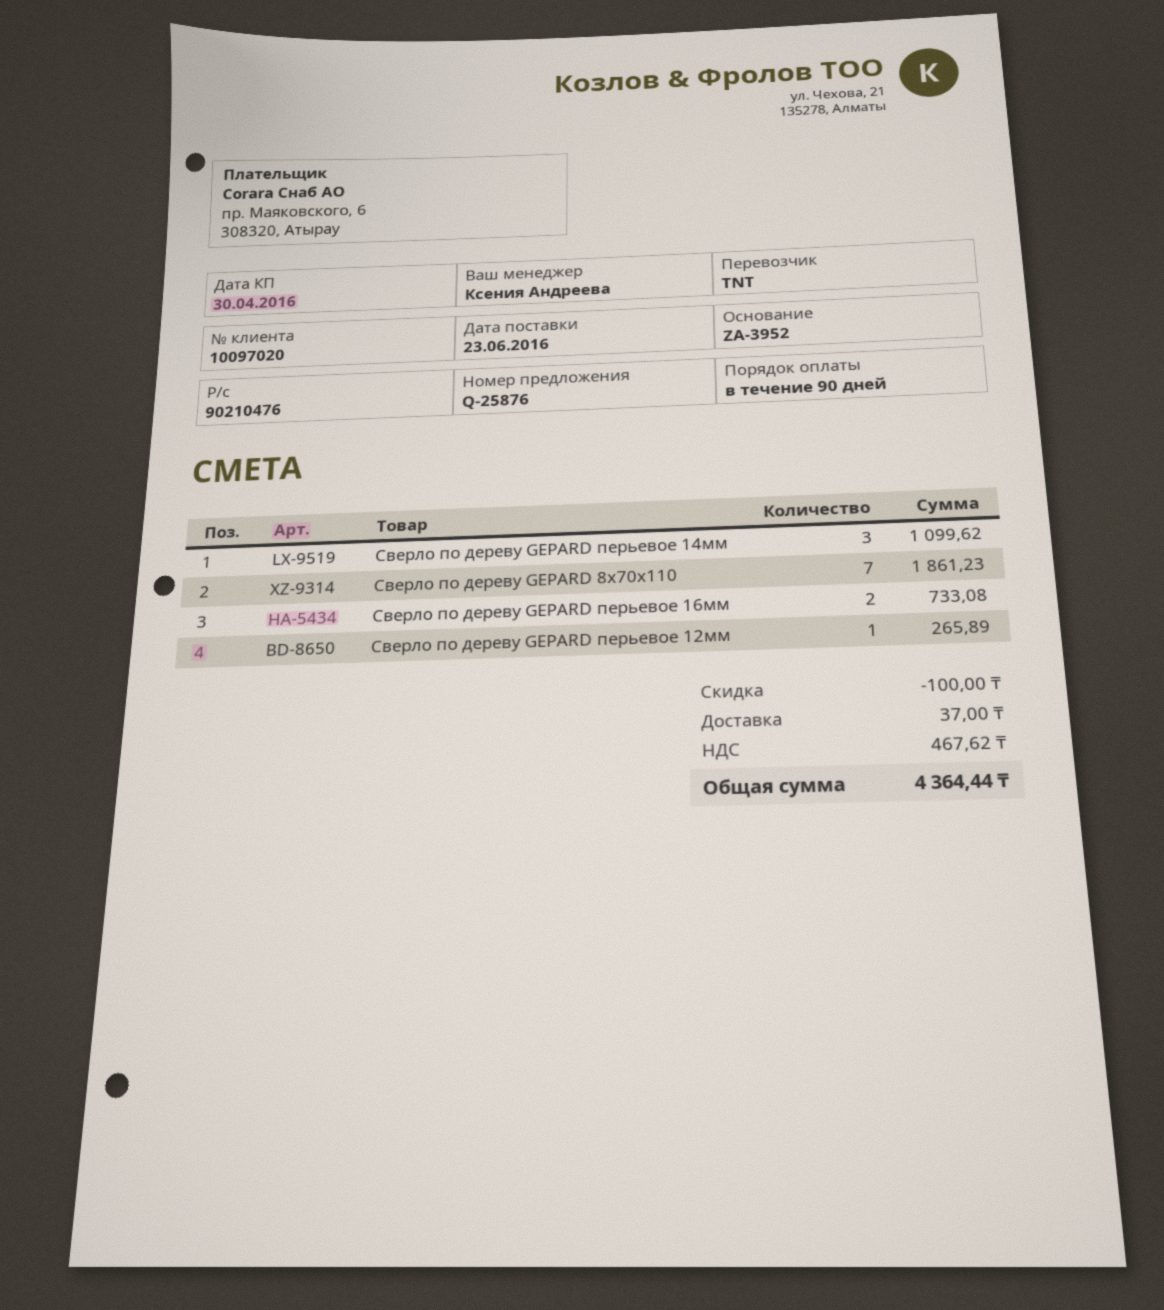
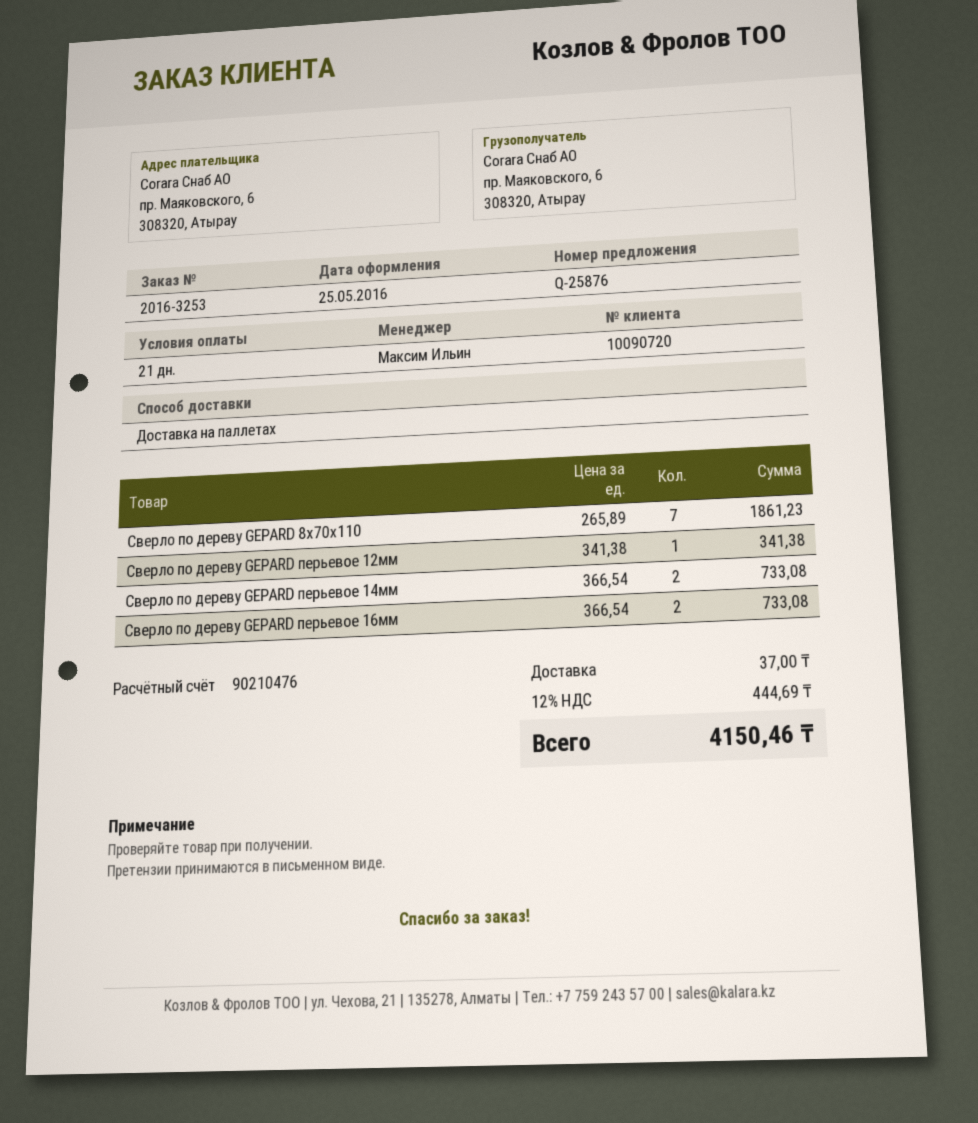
payment terms: 90 days -> 21 days
customer number: 10097020 -> 10090720
sales rep: Ксения Андреева -> Максим Ильин
shipping method: TNT -> pallet freight
Сверло по дереву GEPARD перьевое 14мм: 3 for 1099.62 -> 2 for 733.08
Сверло по дереву GEPARD перьевое 12мм: 1 for 265.89 -> 1 for 341.38
discount: 100.00 -> none
tax: 467.62 -> 444.69
total: 4364.44 -> 4150.46

